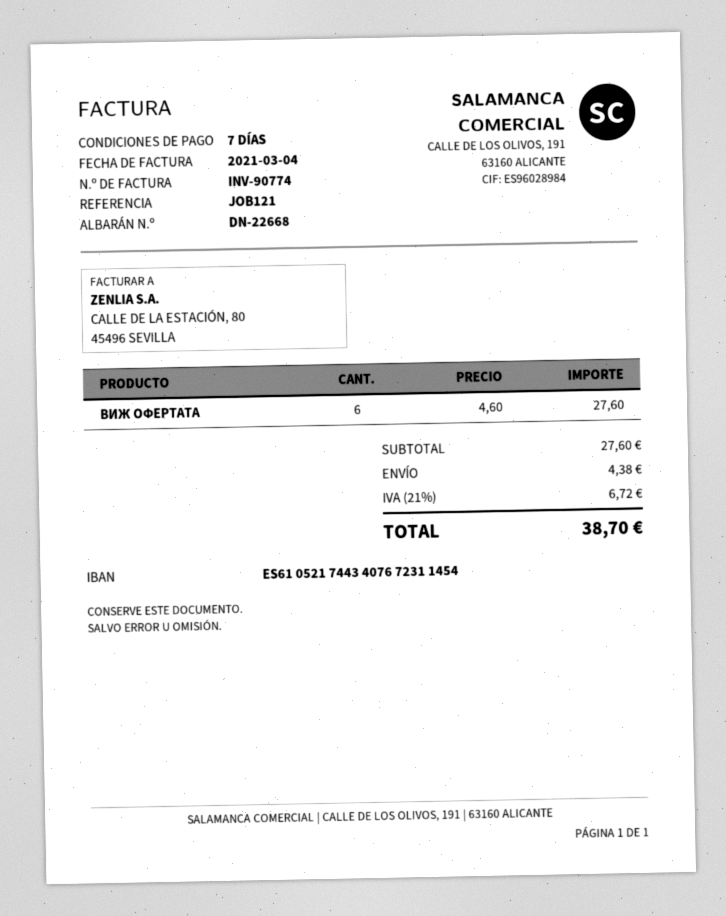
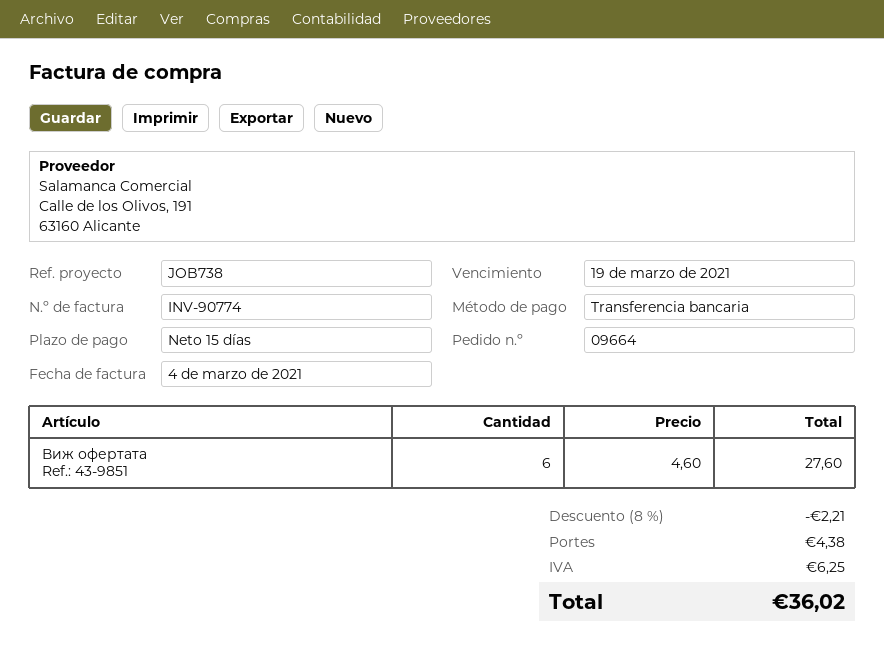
payment terms: 7 days -> 15 days
reference: JOB121 -> JOB738
discount: none -> 8% = 2.21
tax: 6.72 -> 6.25
total: 38.70 -> 36.02

